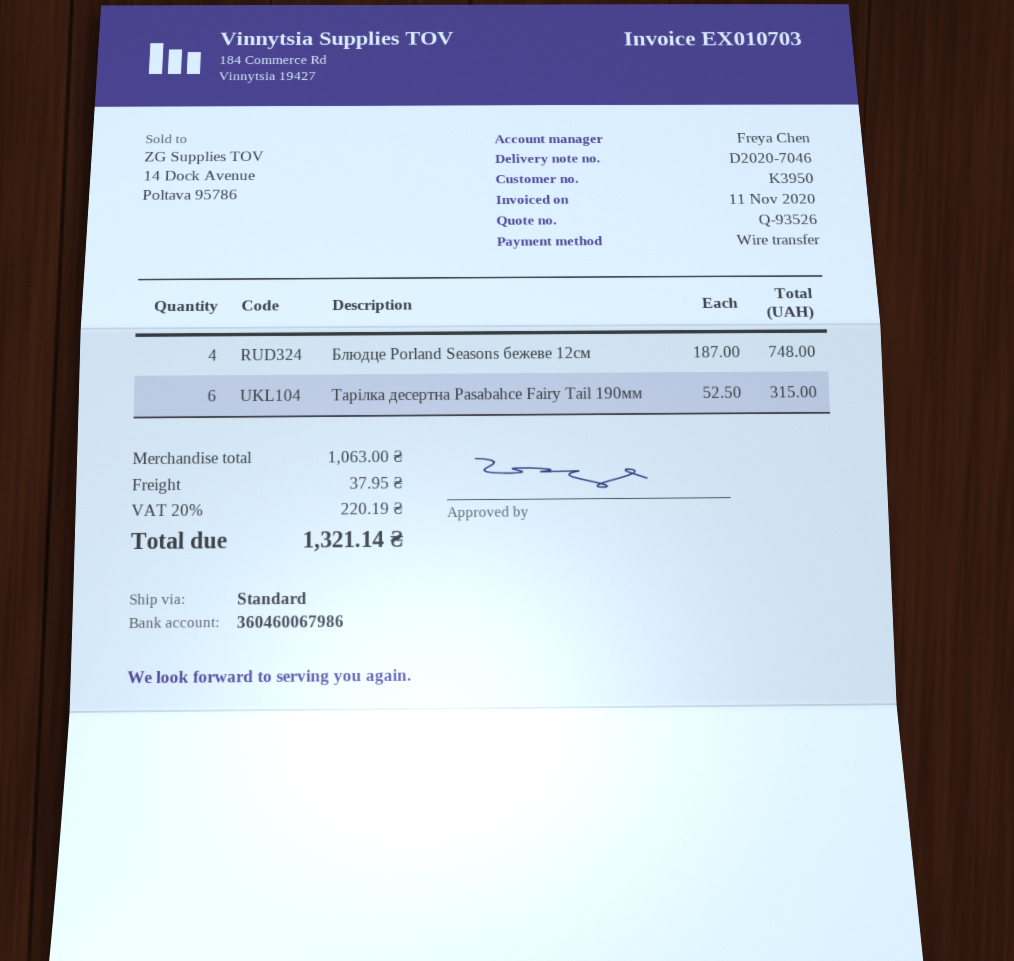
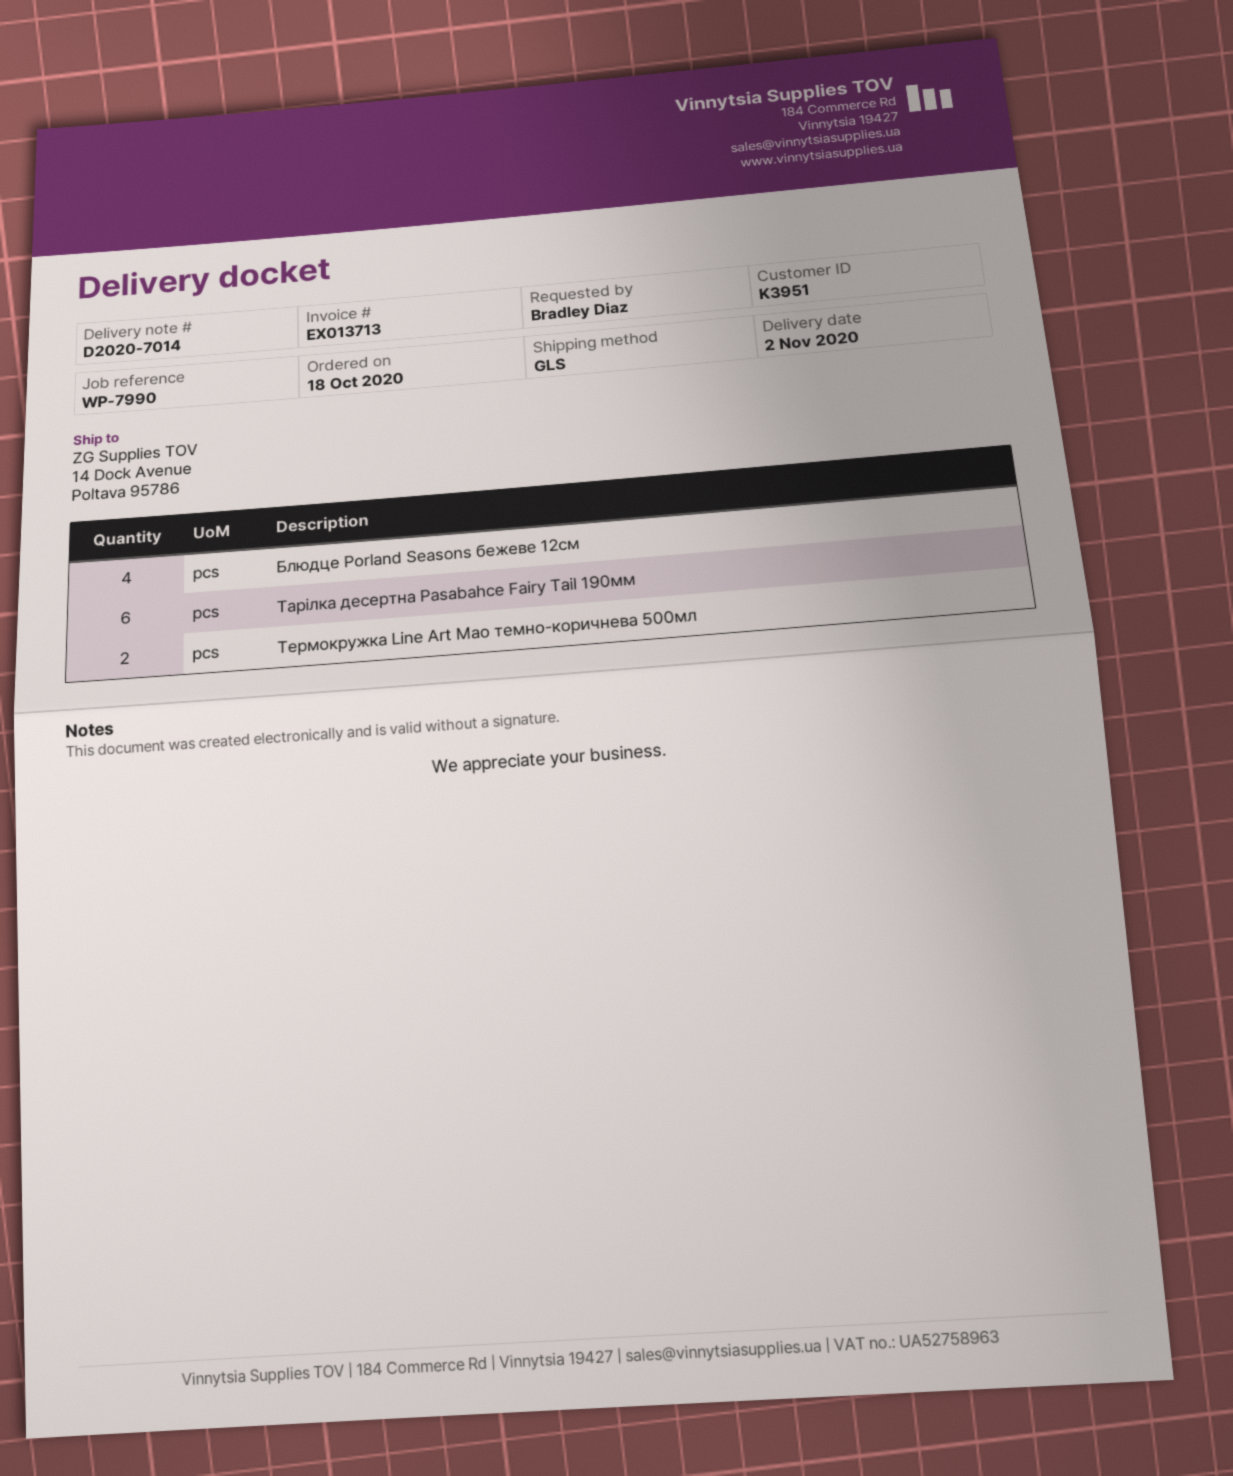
delivery note number: D2020-7046 -> D2020-7014
invoice number: EX010703 -> EX013713
customer number: K3950 -> K3951
shipping method: standard -> GLS
Термокружка Line Art Mao темно-коричнева 500мл: none -> 2

